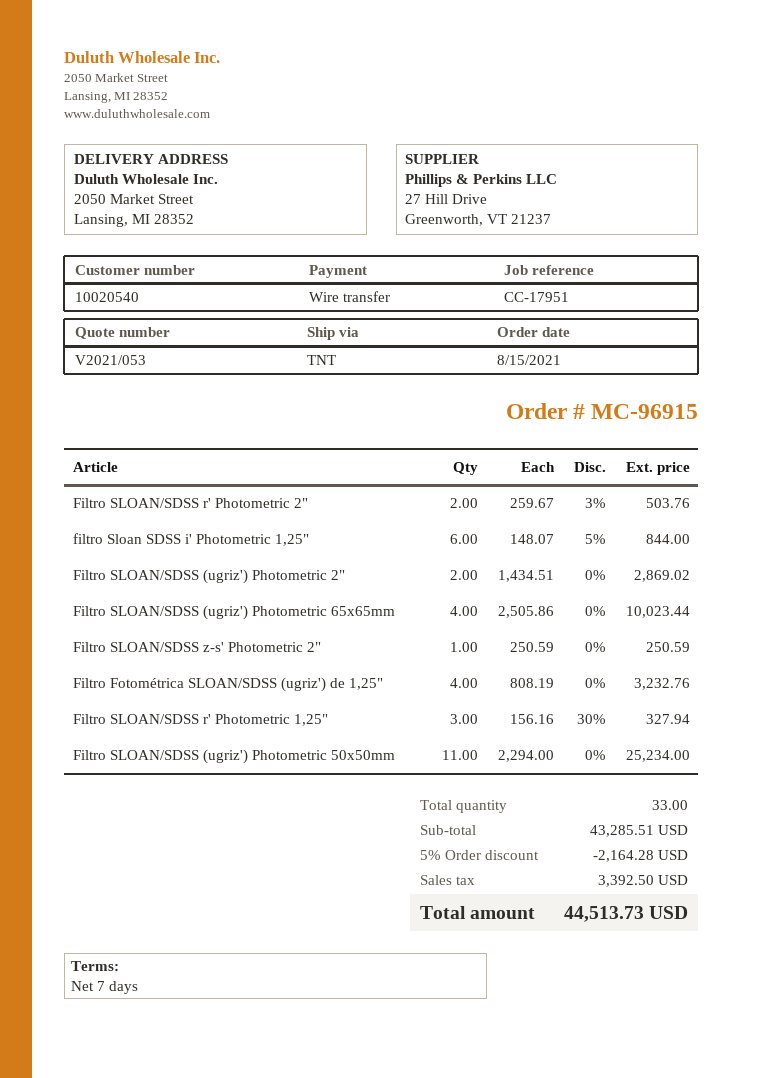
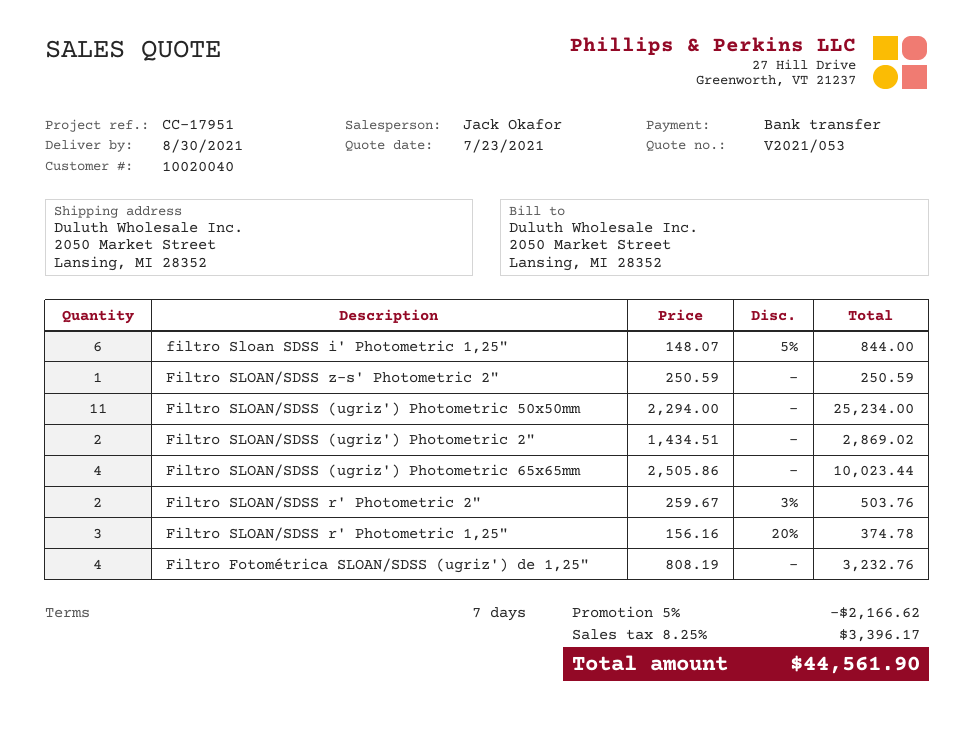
customer number: 10020540 -> 10020040
Filtro SLOAN/SDSS r' Photometric 1,25": 3 x 156.16 - 30% = 327.94 -> 3 x 156.16 - 20% = 374.78
discount: 5% = 2164.28 -> 5% = 2166.62
tax: 3392.50 -> 3396.17
total: 44513.73 -> 44561.90

